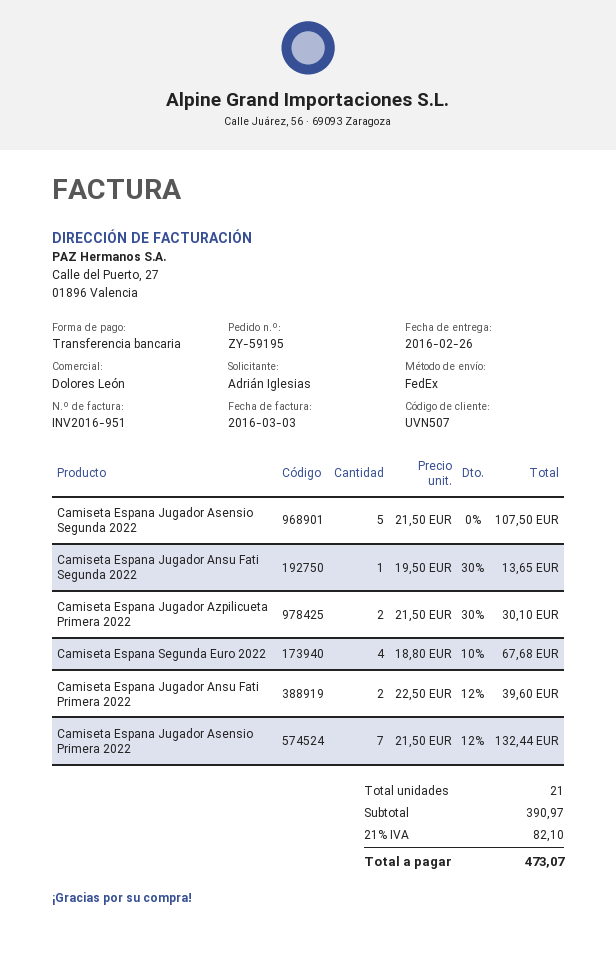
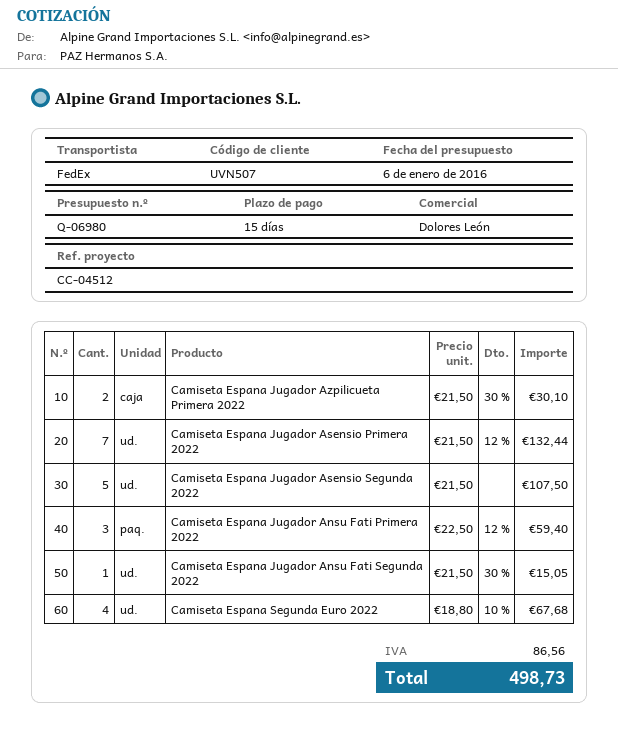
Camiseta Espana Jugador Ansu Fati Segunda 2022: 1 x 19.50 - 30% = 13.65 -> 1 x 21.50 - 30% = 15.05
Camiseta Espana Jugador Ansu Fati Primera 2022: 2 x 22.50 - 12% = 39.60 -> 3 x 22.50 - 12% = 59.40
tax: 82.10 -> 86.56
total: 473.07 -> 498.73

